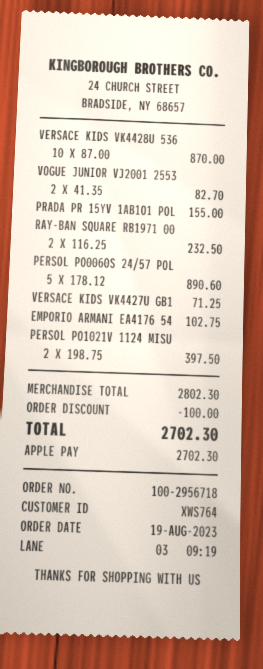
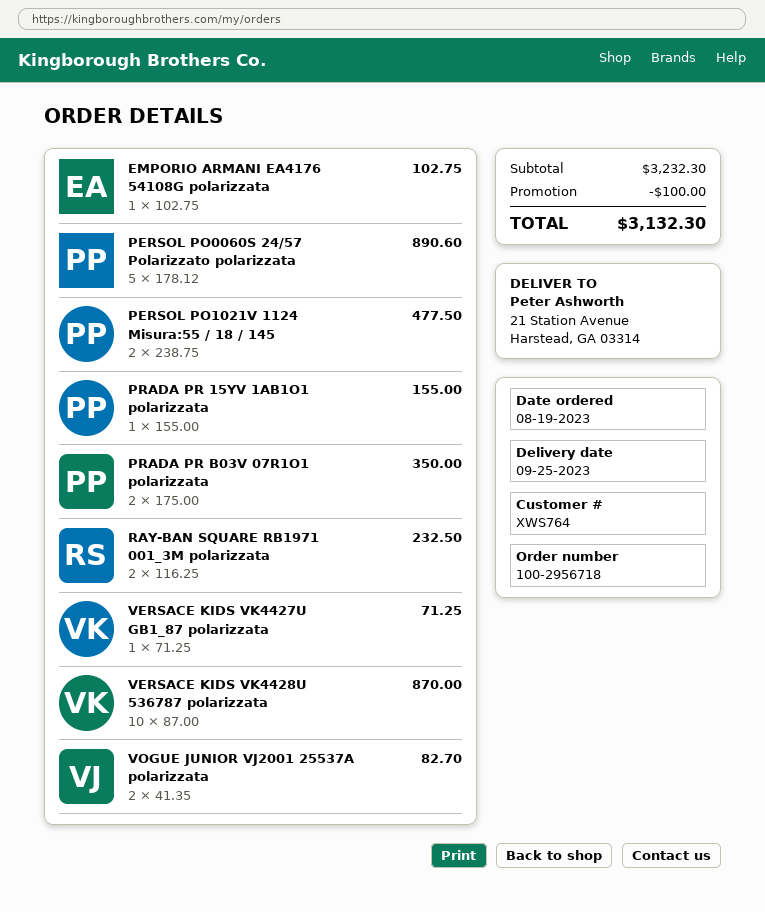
PERSOL PO1021V 1124 MISU: 2 x 198.75 = 397.50 -> 2 x 238.75 = 477.50
PRADA PR B03V 07R1O1 polarizzata: none -> 2 x 175.00 = 350.00
subtotal: 2802.30 -> 3232.30
total: 2702.30 -> 3132.30

